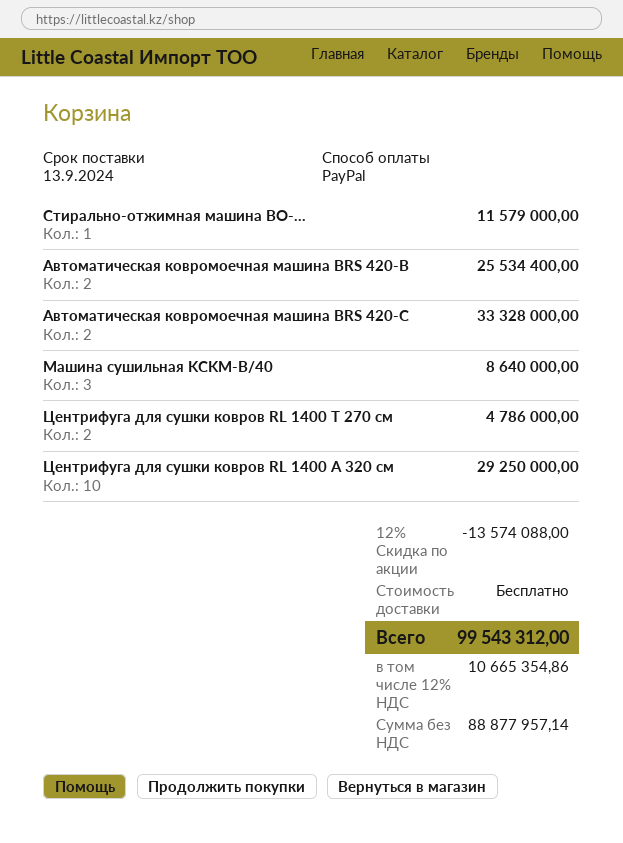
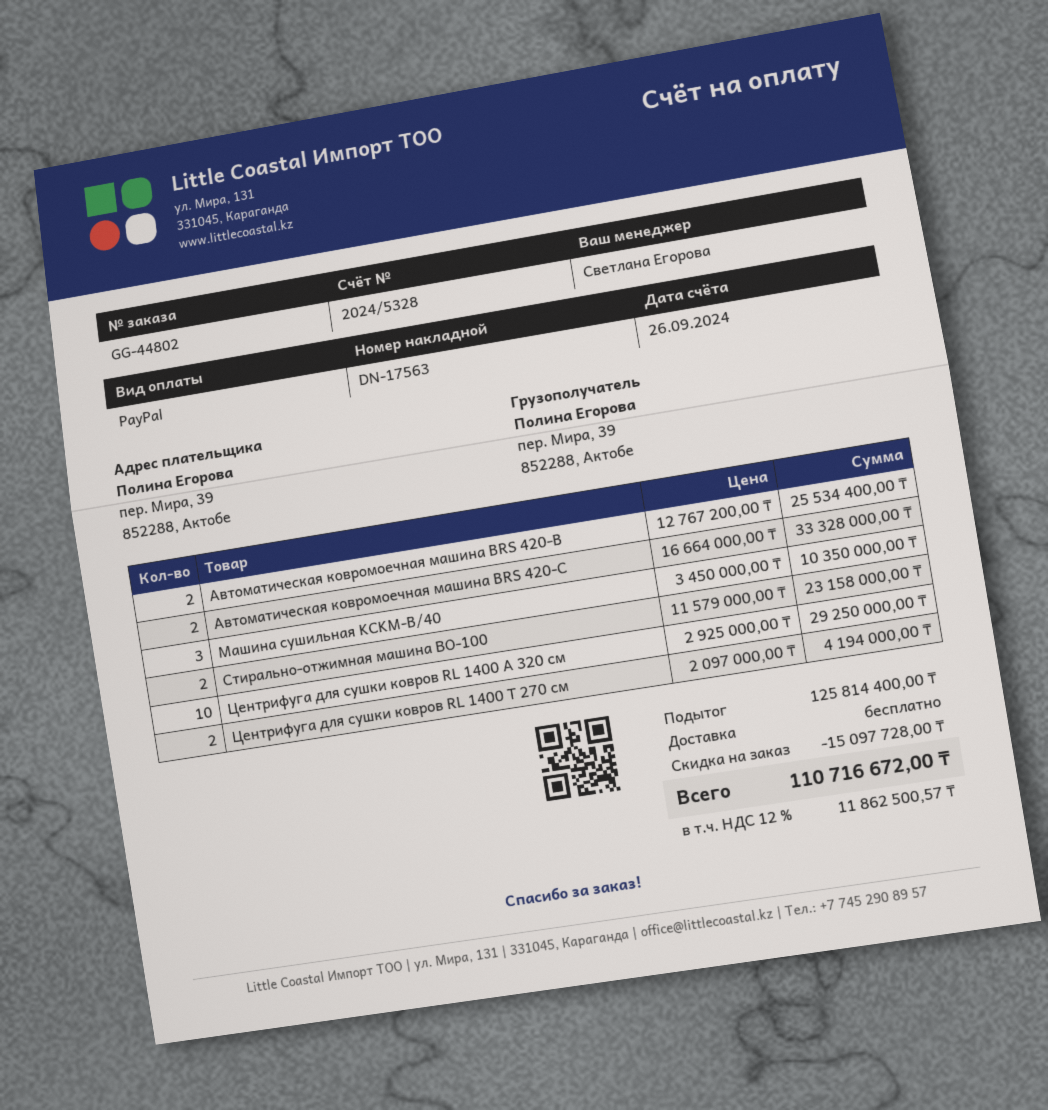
Стирально-отжимная машина ВО-...: 1 for 11579000.00 -> 2 for 23158000.00
Машина сушильная KCKM-B/40: 3 for 8640000.00 -> 3 for 10350000.00
Центрифуга для сушки ковров RL 1400 T 270 см: 2 for 4786000.00 -> 2 for 4194000.00
discount: 13574088.00 -> 15097728.00
tax: 12% = 10665354.86 -> 12% = 11862500.57
total: 99543312.00 -> 110716672.00

